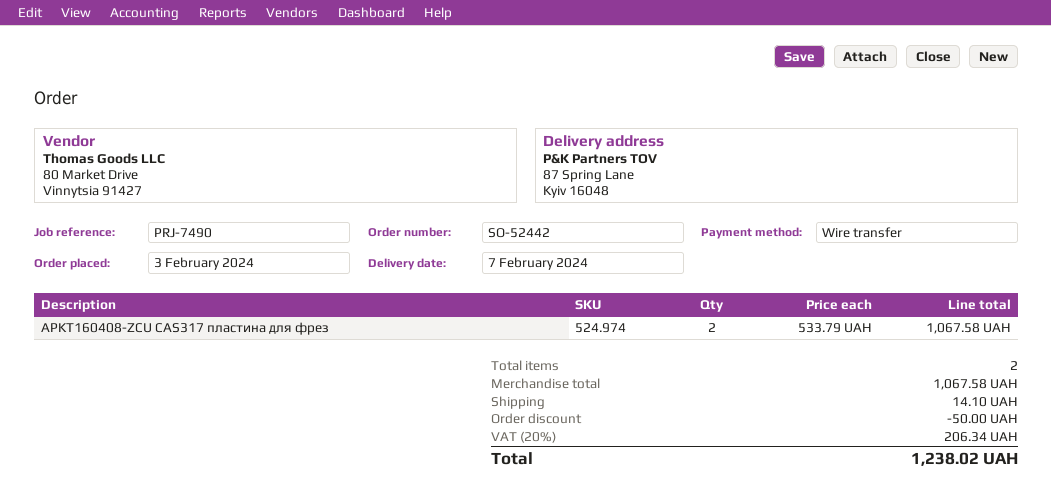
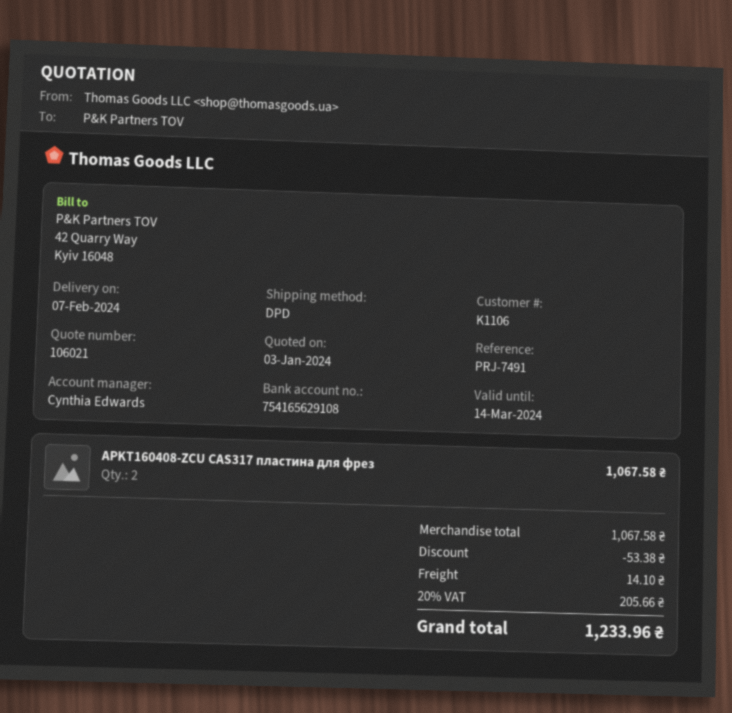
reference: PRJ-7490 -> PRJ-7491
discount: 50.00 -> 53.38
tax: 20% = 206.34 -> 20% = 205.66
total: 1238.02 -> 1233.96

